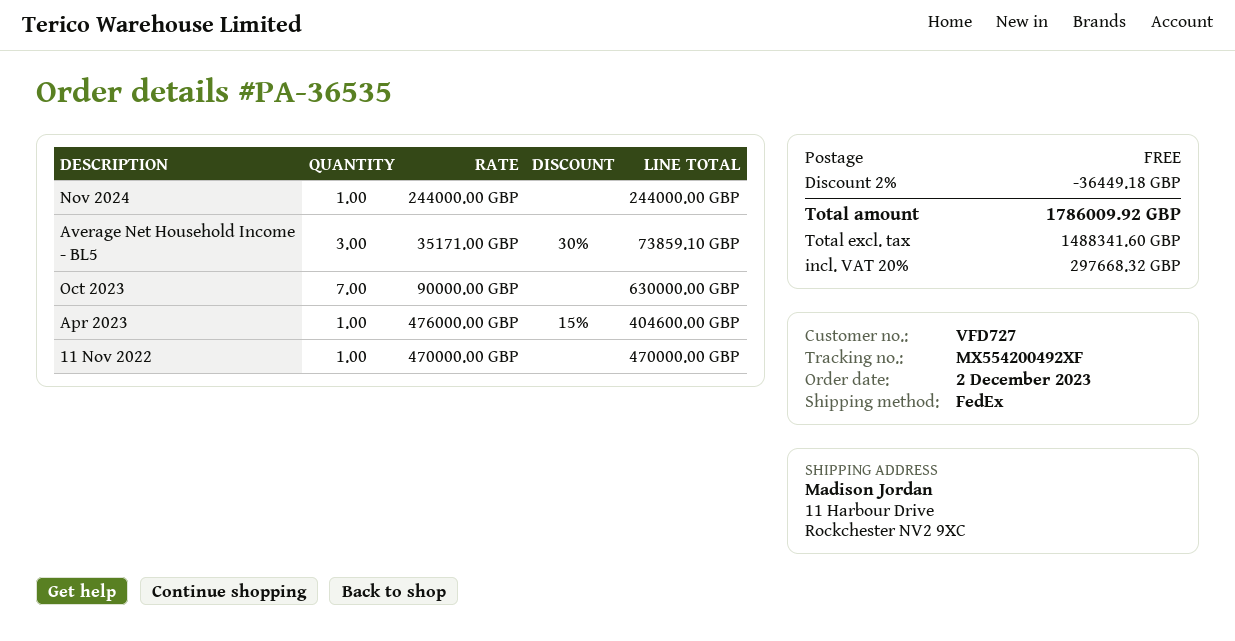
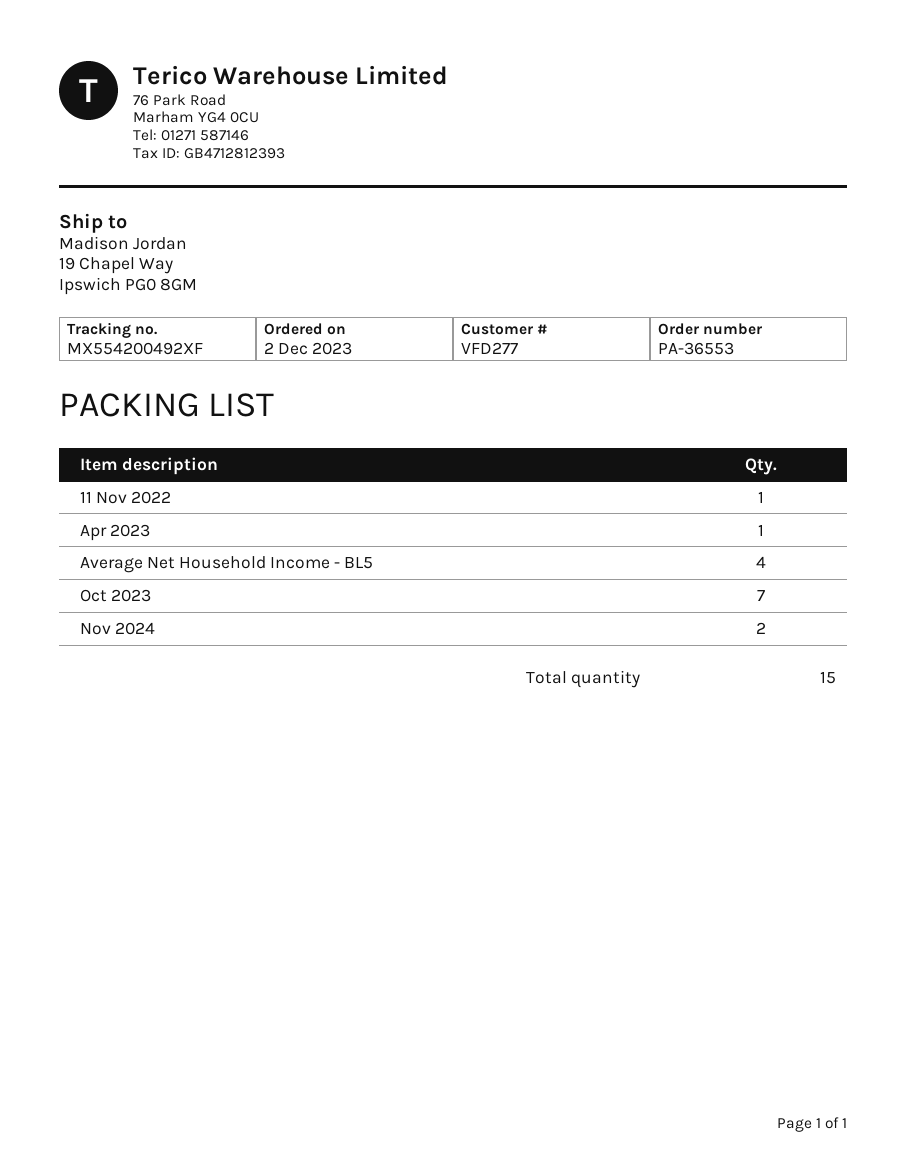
order number: PA-36535 -> PA-36553
customer number: VFD727 -> VFD277
ship to: 11 Harbour Drive, Rockchester NV2 9XC -> 19 Chapel Way, Ipswich PG0 8GM
Nov 2024: 1 -> 2
Average Net Household Income - BL5: 3 -> 4

